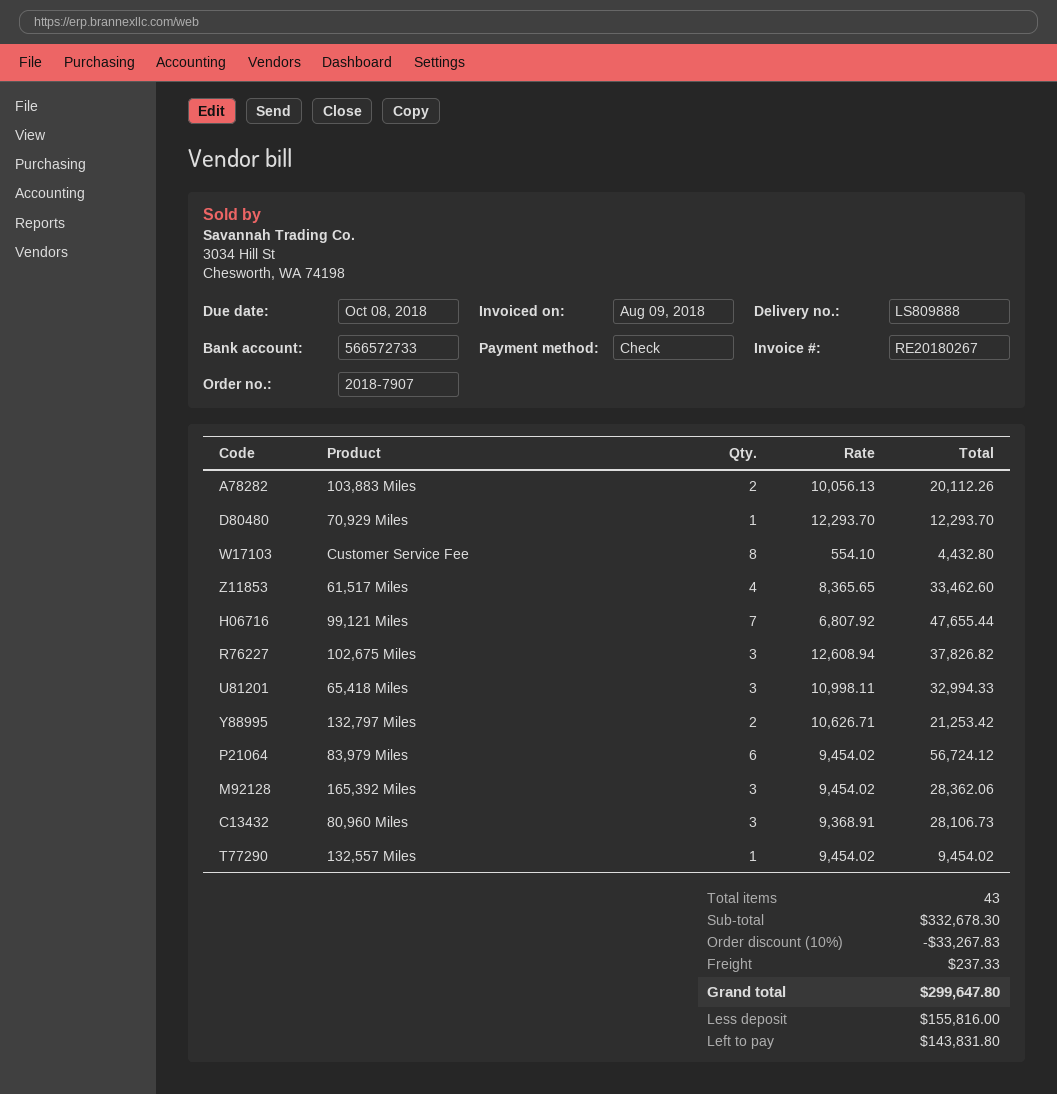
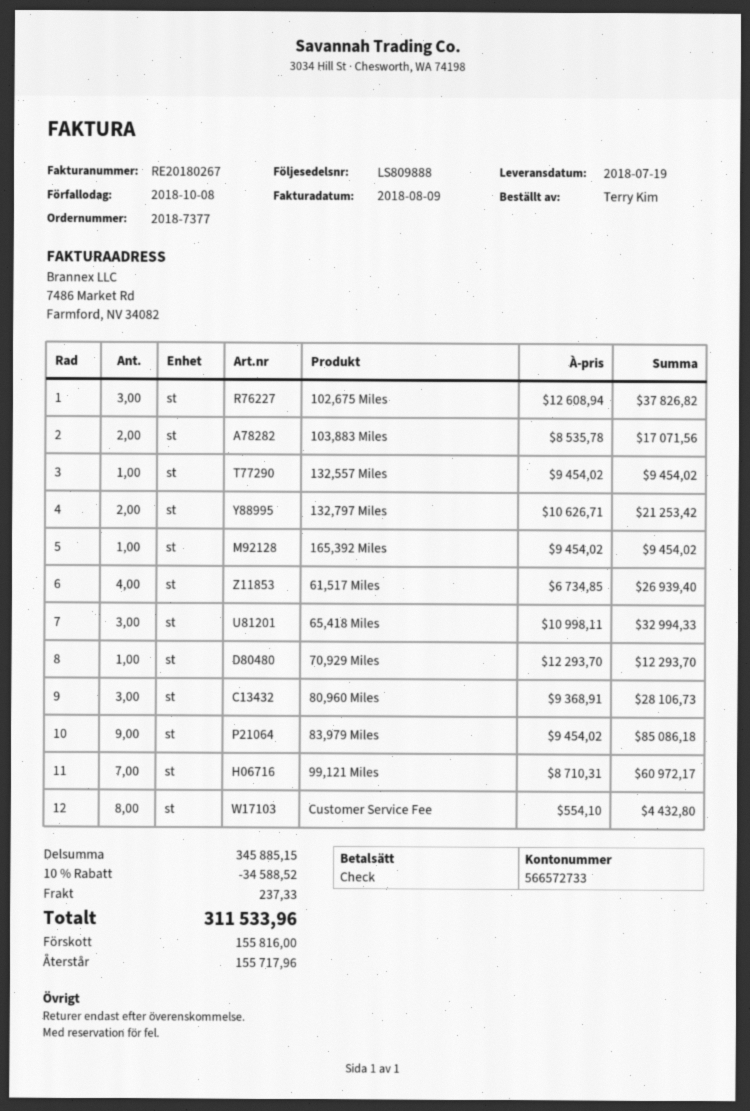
order number: 2018-7907 -> 2018-7377
103,883 Miles: 2 x 10056.13 = 20112.26 -> 2 x 8535.78 = 17071.56
61,517 Miles: 4 x 8365.65 = 33462.60 -> 4 x 6734.85 = 26939.40
99,121 Miles: 7 x 6807.92 = 47655.44 -> 7 x 8710.31 = 60972.17
83,979 Miles: 6 x 9454.02 = 56724.12 -> 9 x 9454.02 = 85086.18
165,392 Miles: 3 x 9454.02 = 28362.06 -> 1 x 9454.02 = 9454.02
subtotal: 332678.30 -> 345885.15
discount: 10% = 33267.83 -> 10% = 34588.52
total: 299647.80 -> 311533.96
balance: 143831.80 -> 155717.96

